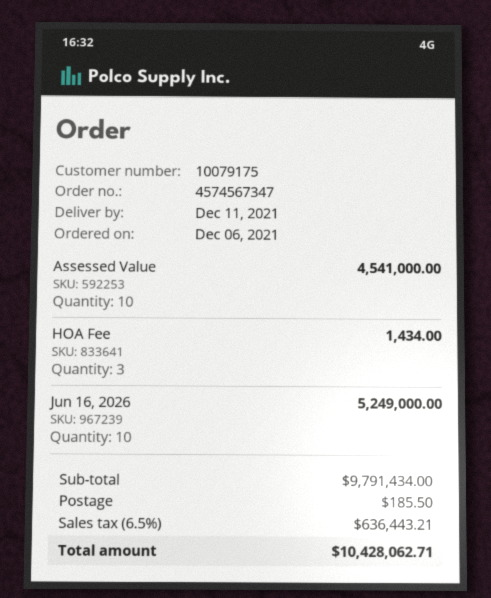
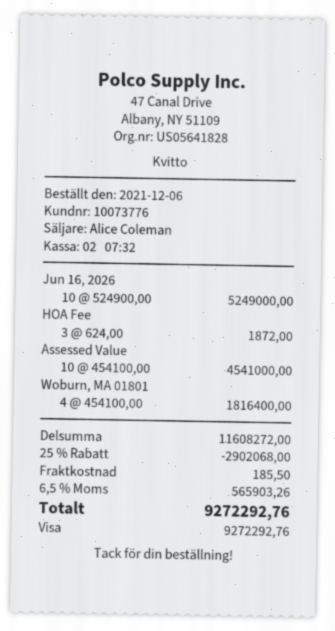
customer number: 10079175 -> 10073776
HOA Fee: 3 for 1434.00 -> 3 for 1872.00
Woburn, MA 01801: none -> 4 for 1816400.00
subtotal: 9791434.00 -> 11608272.00
discount: none -> 25% = 2902068.00
tax: 6.5% = 636443.21 -> 6.5% = 565903.26
total: 10428062.71 -> 9272292.76

